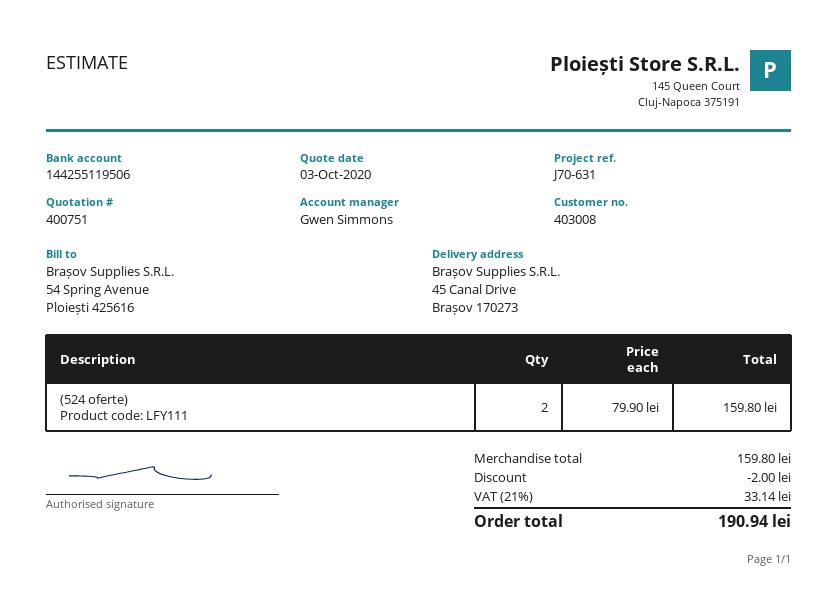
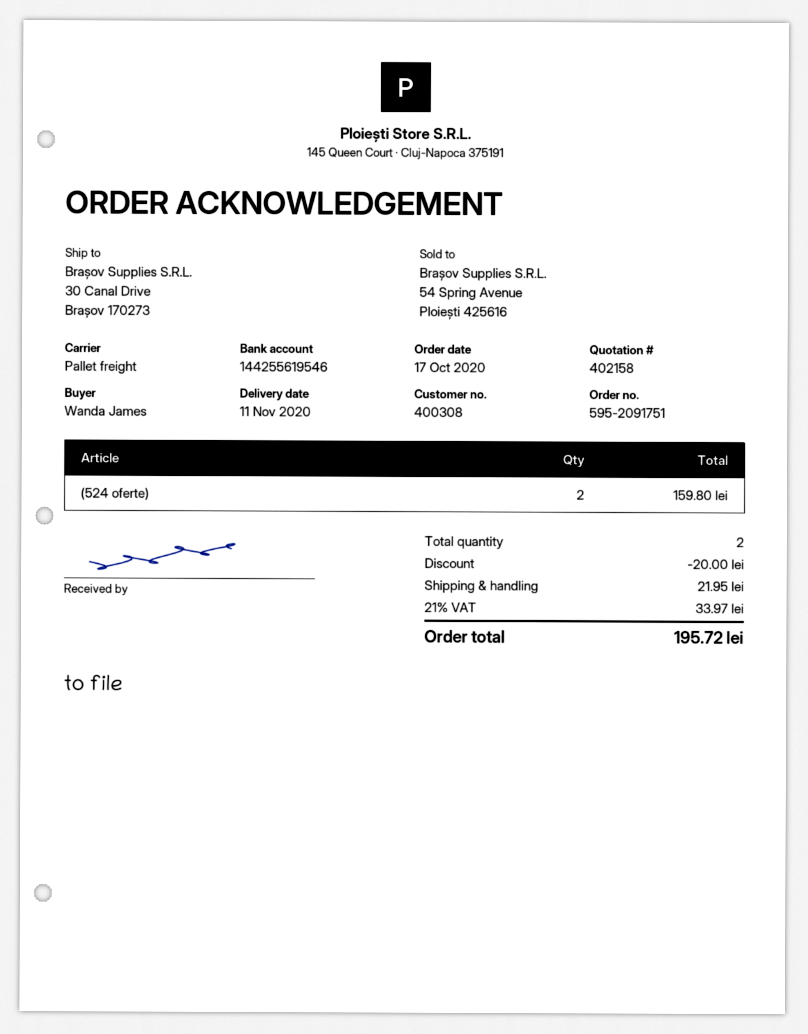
quote number: 400751 -> 402158
customer number: 403008 -> 400308
bank account: 144255119506 -> 144255619546
ship to: 45 Canal Drive, Brașov 170273 -> 30 Canal Drive, Brașov 170273
discount: 2.00 -> 20.00
shipping: none -> 21.95
tax: 21% = 33.14 -> 21% = 33.97
total: 190.94 -> 195.72

